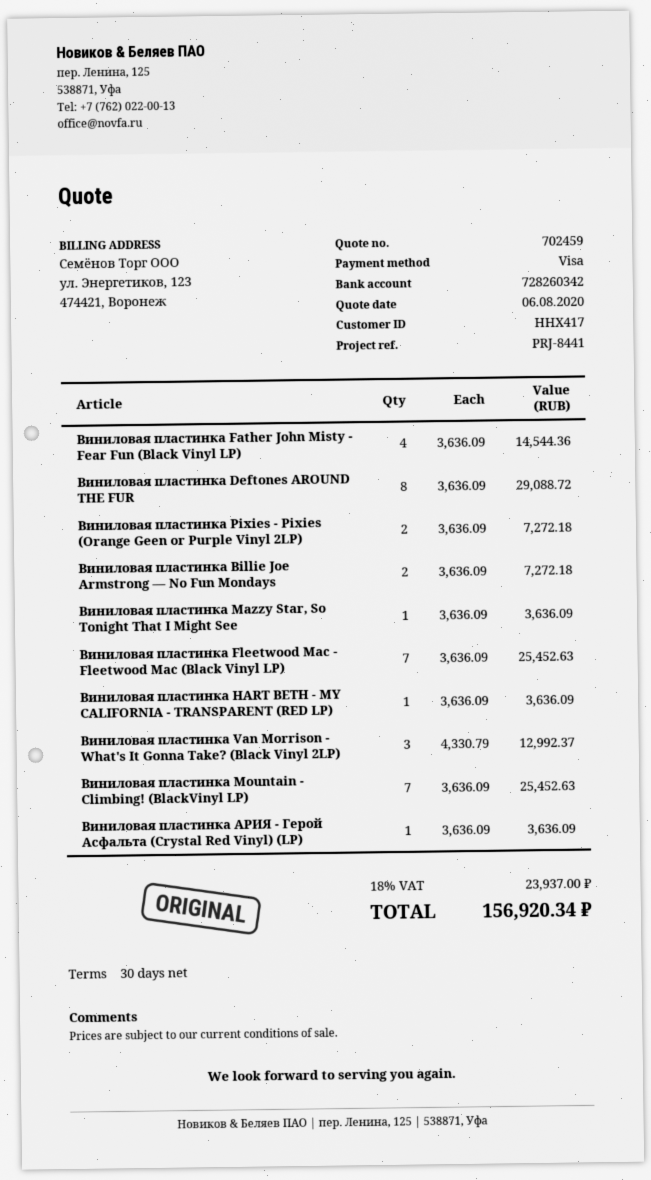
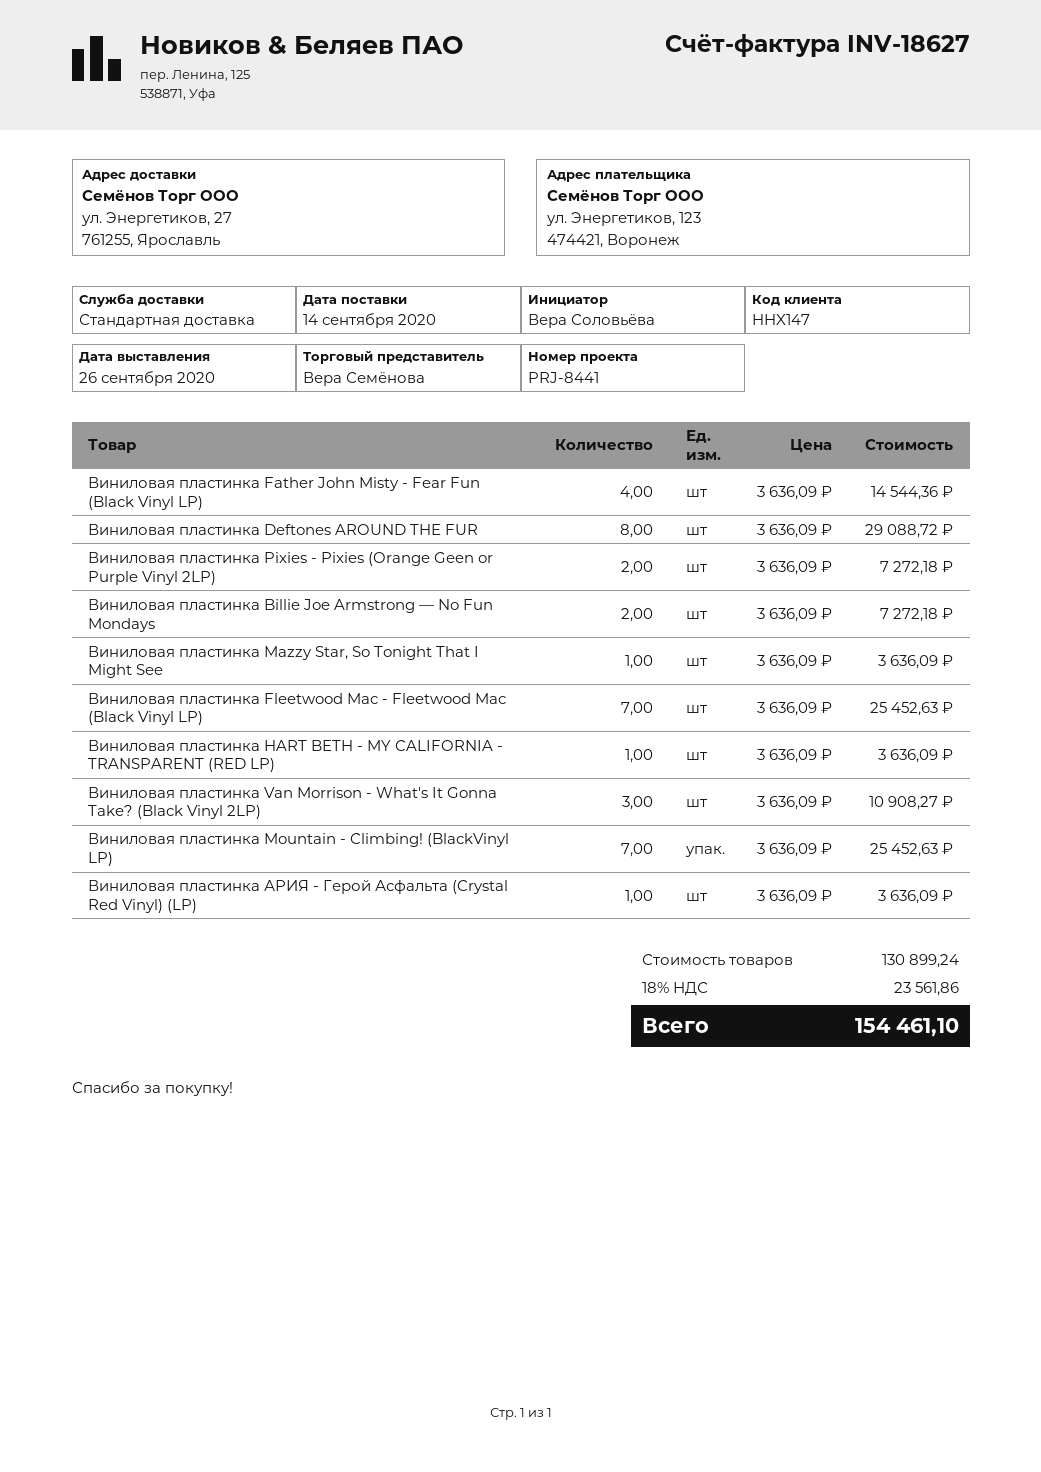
customer number: HHX417 -> HHX147
Виниловая пластинка Van Morrison - What's It Gonna Take? (Black Vinyl 2LP): 3 x 4330.79 = 12992.37 -> 3 x 3636.09 = 10908.27
tax: 18% = 23937.00 -> 18% = 23561.86
total: 156920.34 -> 154461.10

